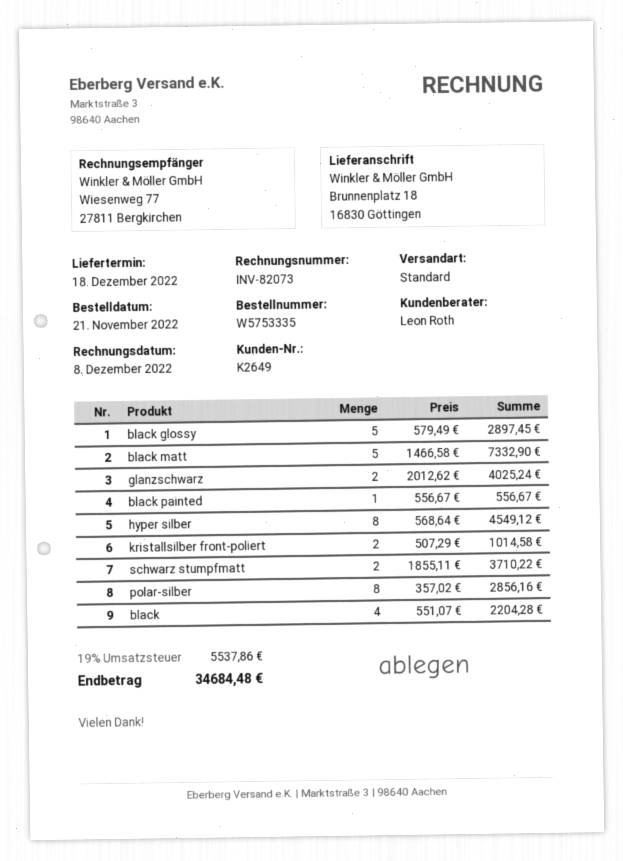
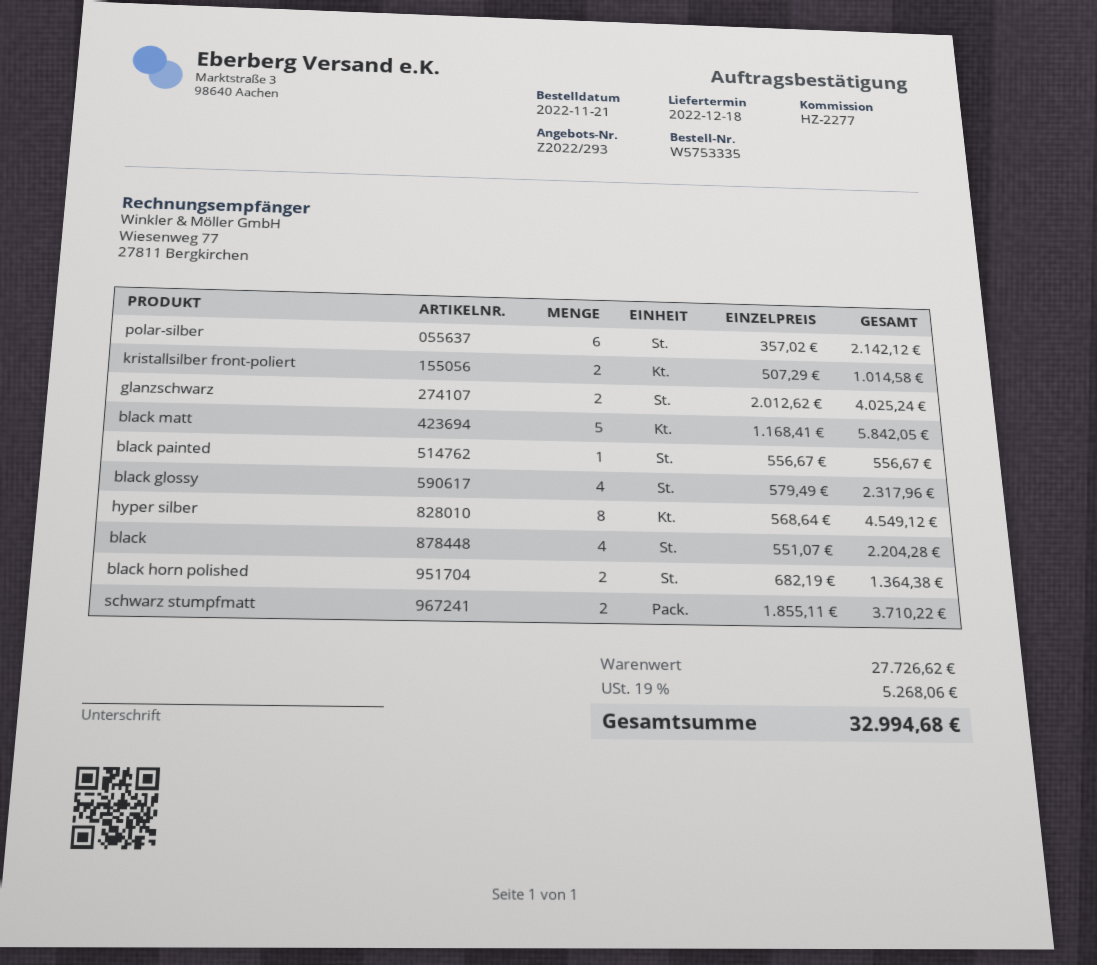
black glossy: 5 x 579.49 = 2897.45 -> 4 x 579.49 = 2317.96
black matt: 5 x 1466.58 = 7332.90 -> 5 x 1168.41 = 5842.05
polar-silber: 8 x 357.02 = 2856.16 -> 6 x 357.02 = 2142.12
black horn polished: none -> 2 x 682.19 = 1364.38
tax: 19% = 5537.86 -> 19% = 5268.06
total: 34684.48 -> 32994.68

